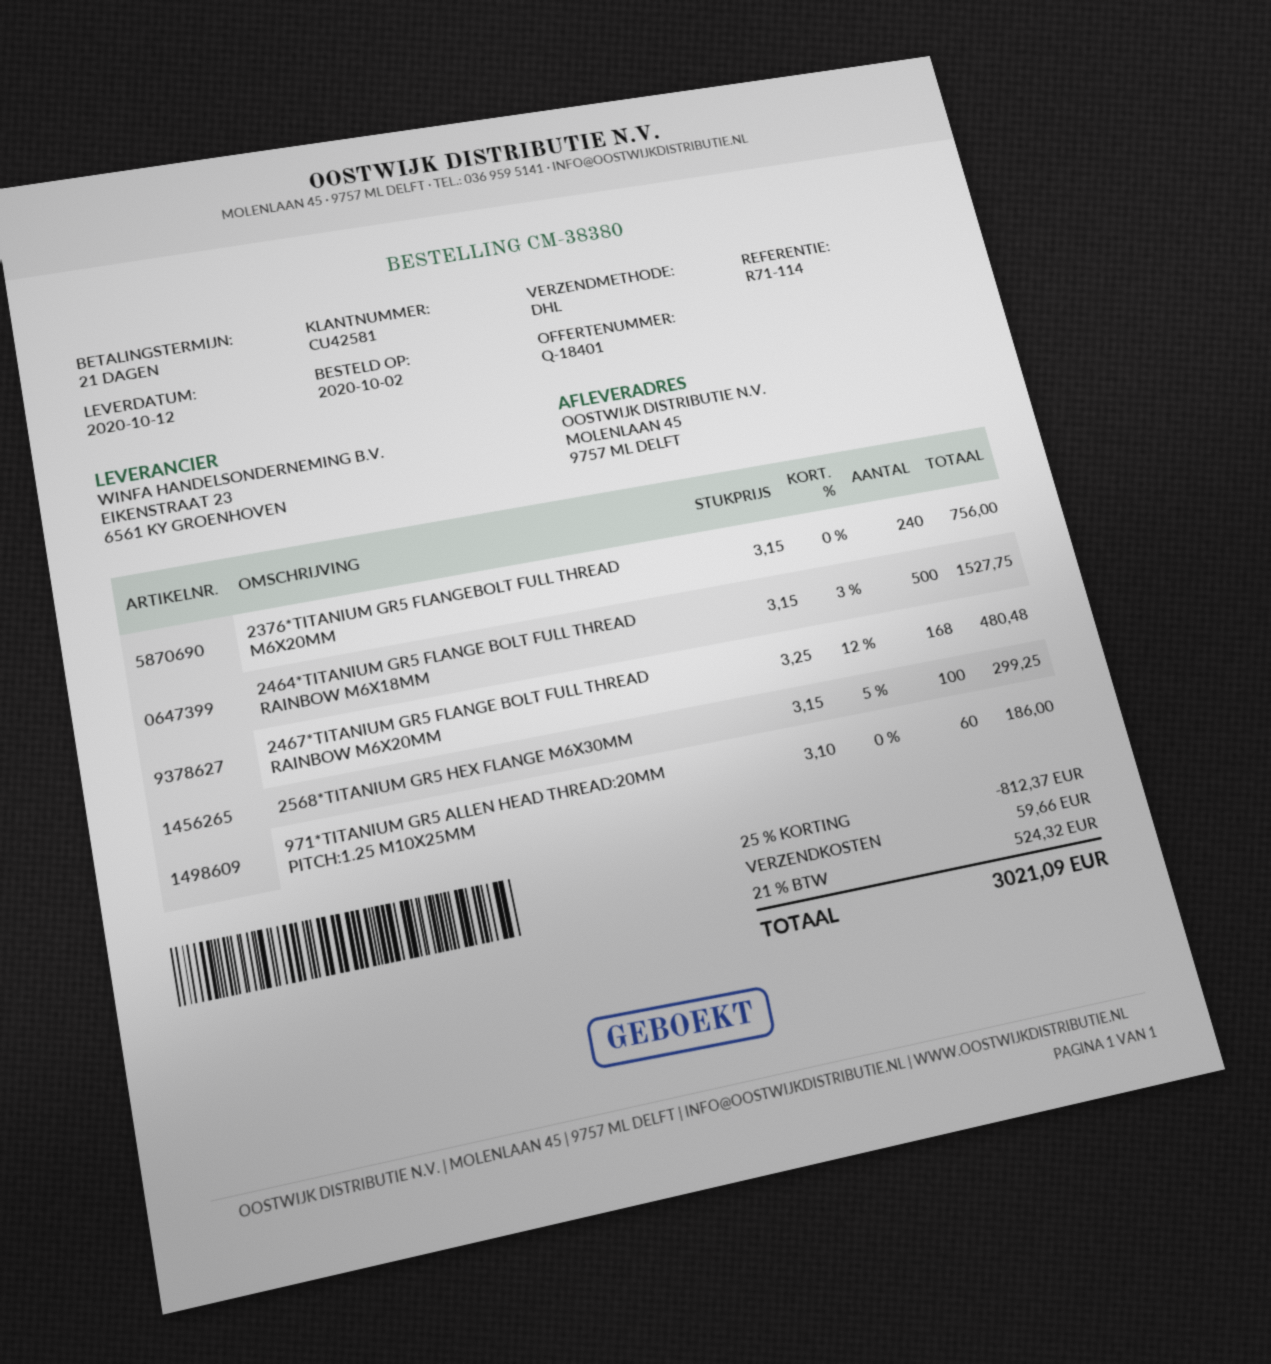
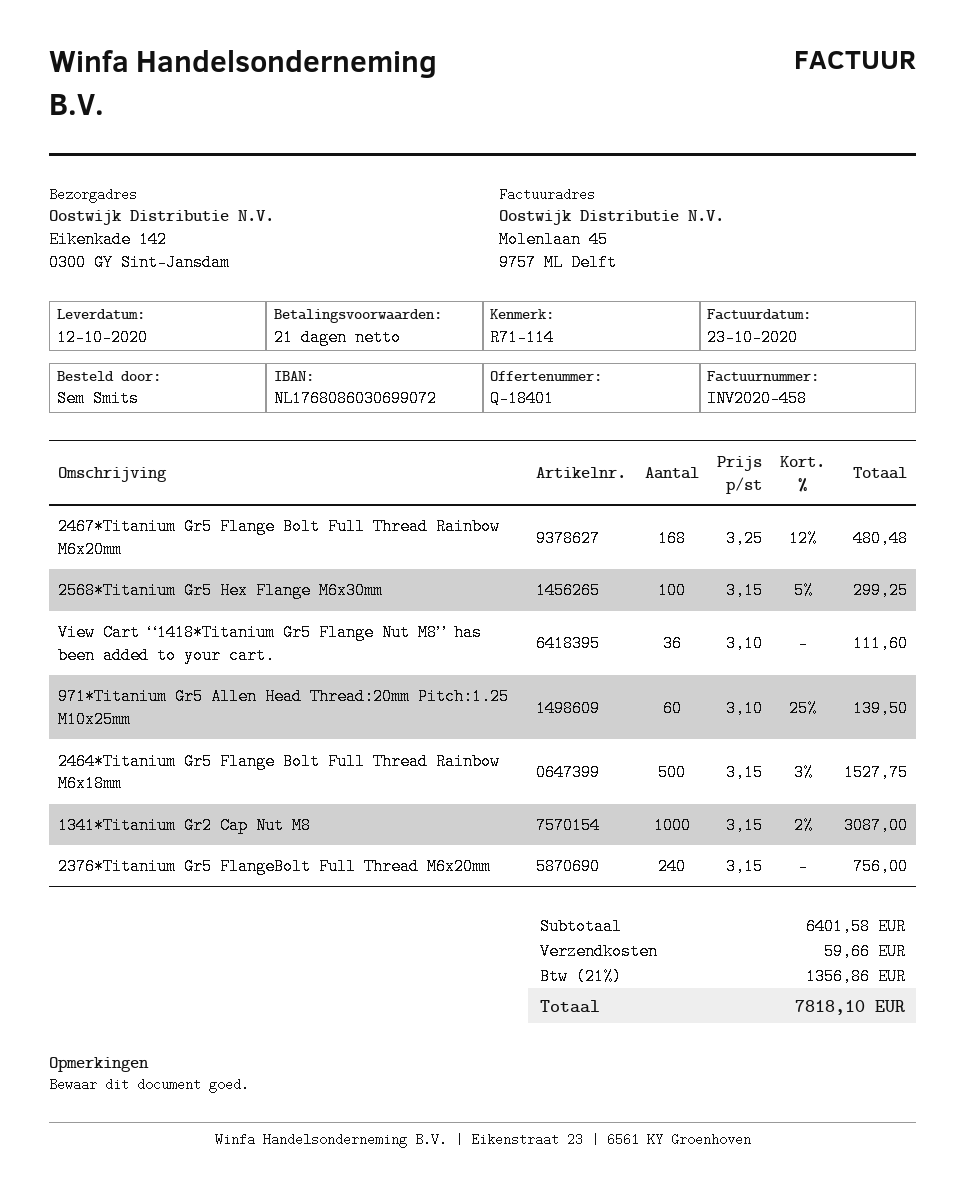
ship to: MOLENLAAN 45, 9757 ML DELFT -> Eikenkade 142, 0300 GY Sint-Jansdam
971*TITANIUM GR5 ALLEN HEAD THREAD:20MM PITCH:1.25 M10X25MM: 60 x 3.10 = 186.00 -> 60 x 3.10 - 25% = 139.50
View Cart “1418*Titanium Gr5 Flange Nut M8” has been added to your cart.: none -> 36 x 3.10 = 111.60
1341*Titanium Gr2 Cap Nut M8: none -> 1000 x 3.15 - 2% = 3087.00
discount: 25% = 812.37 -> none
tax: 21% = 524.32 -> 21% = 1356.86
total: 3021.09 -> 7818.10

